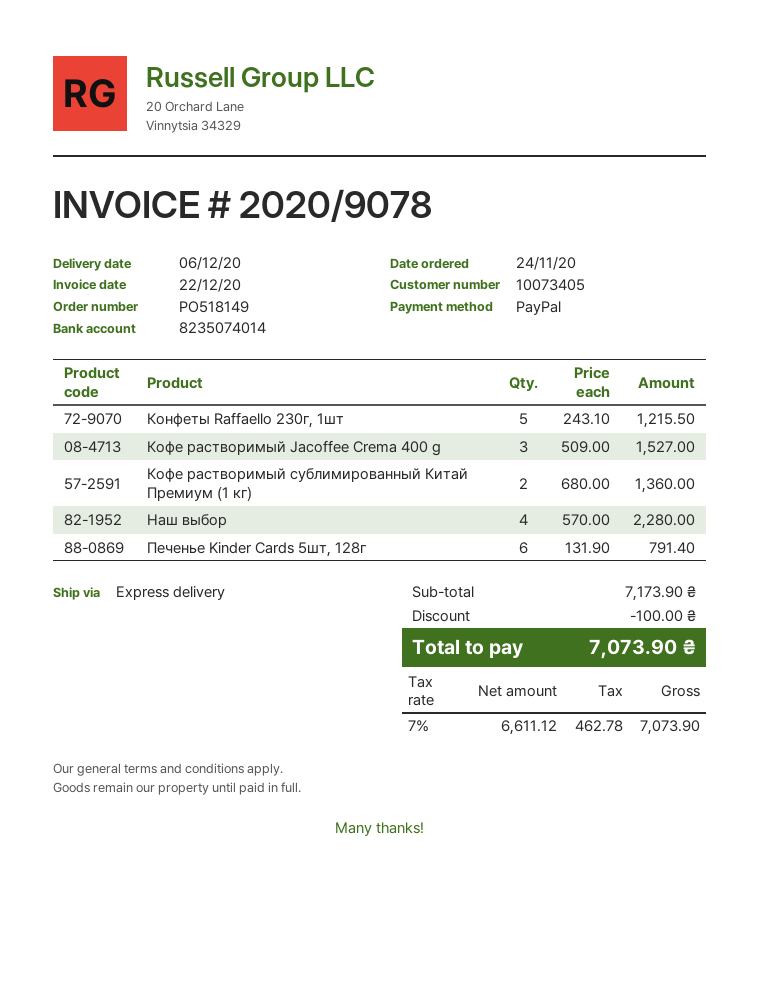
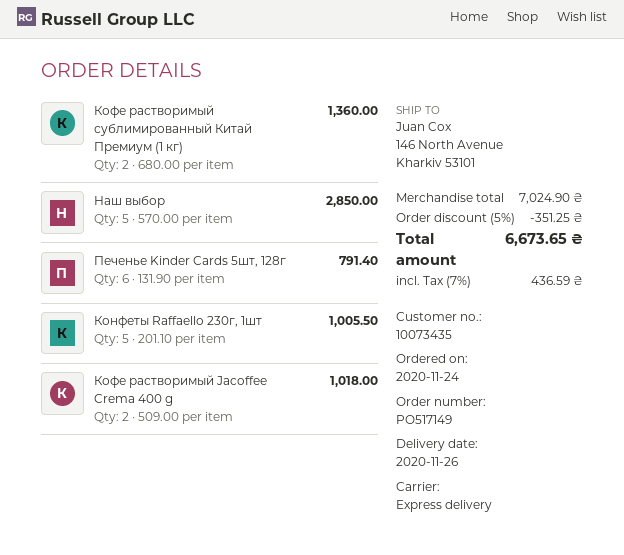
order number: PO518149 -> PO517149
delivery date: 2020-12-06 -> 2020-11-26
customer number: 10073405 -> 10073435
Конфеты Raffaello 230г, 1шт: 5 x 243.10 = 1215.50 -> 5 x 201.10 = 1005.50
Кофе растворимый Jacoffee Crema 400 g: 3 x 509.00 = 1527.00 -> 2 x 509.00 = 1018.00
Наш выбор: 4 x 570.00 = 2280.00 -> 5 x 570.00 = 2850.00
subtotal: 7173.90 -> 7024.90
discount: 100.00 -> 351.25
tax: 7% = 462.78 -> 7% = 436.59
total: 7073.90 -> 6673.65

